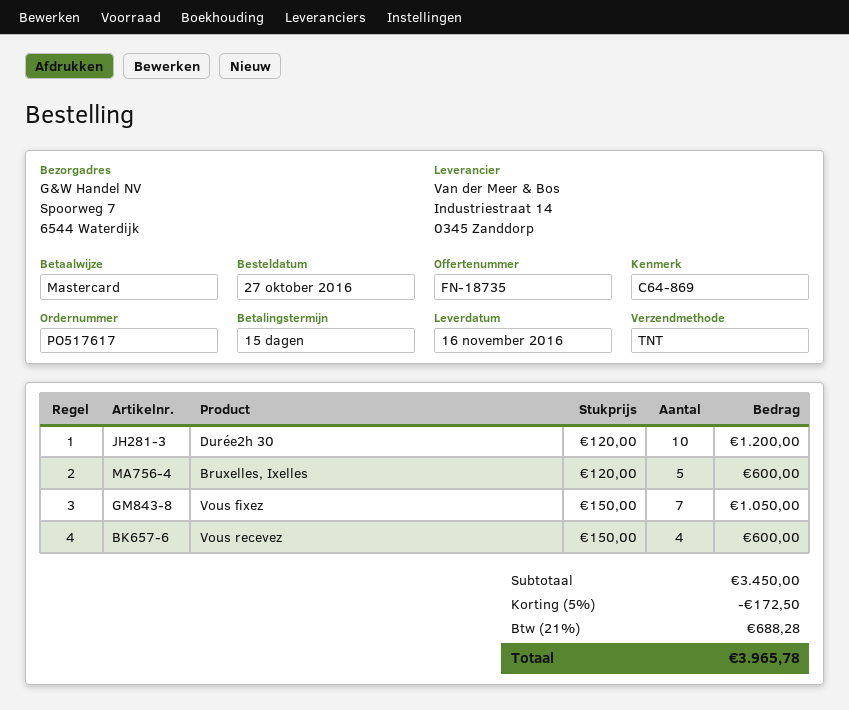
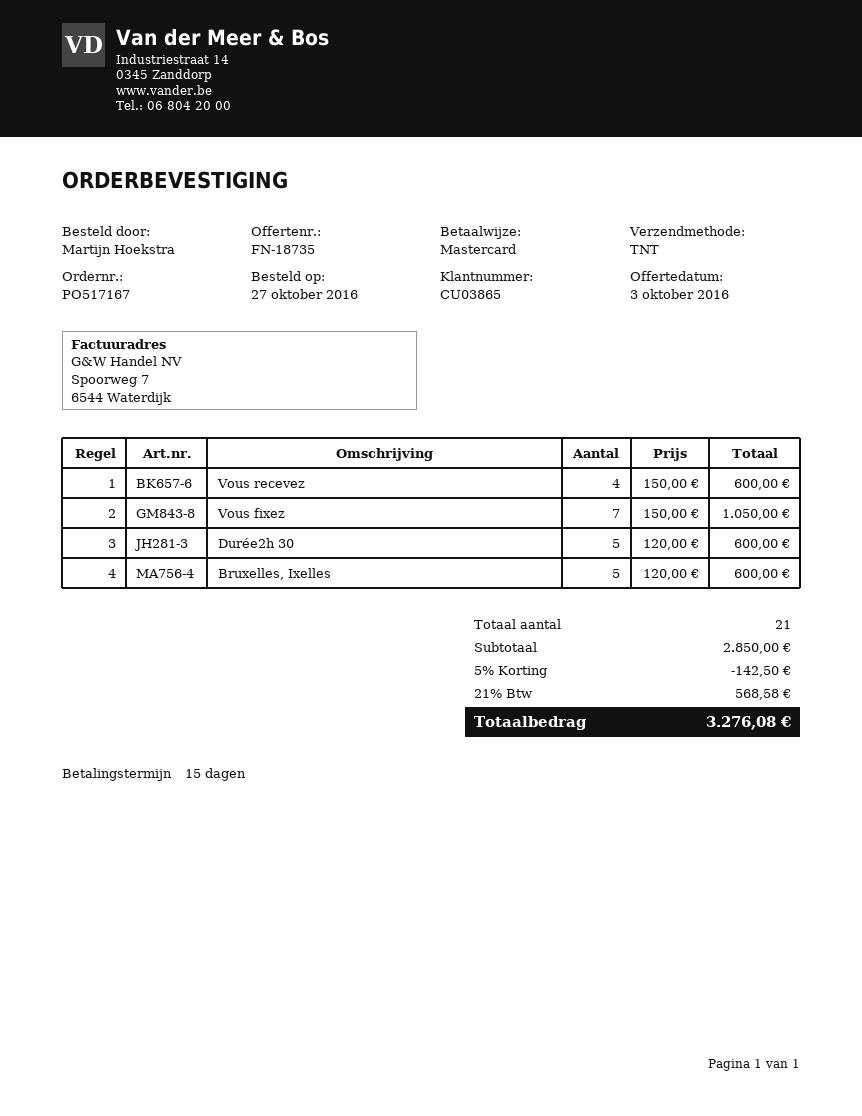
order number: PO517617 -> PO517167
Durée2h 30: 10 x 120.00 = 1200.00 -> 5 x 120.00 = 600.00
subtotal: 3450.00 -> 2850.00
discount: 5% = 172.50 -> 5% = 142.50
tax: 21% = 688.28 -> 21% = 568.58
total: 3965.78 -> 3276.08

